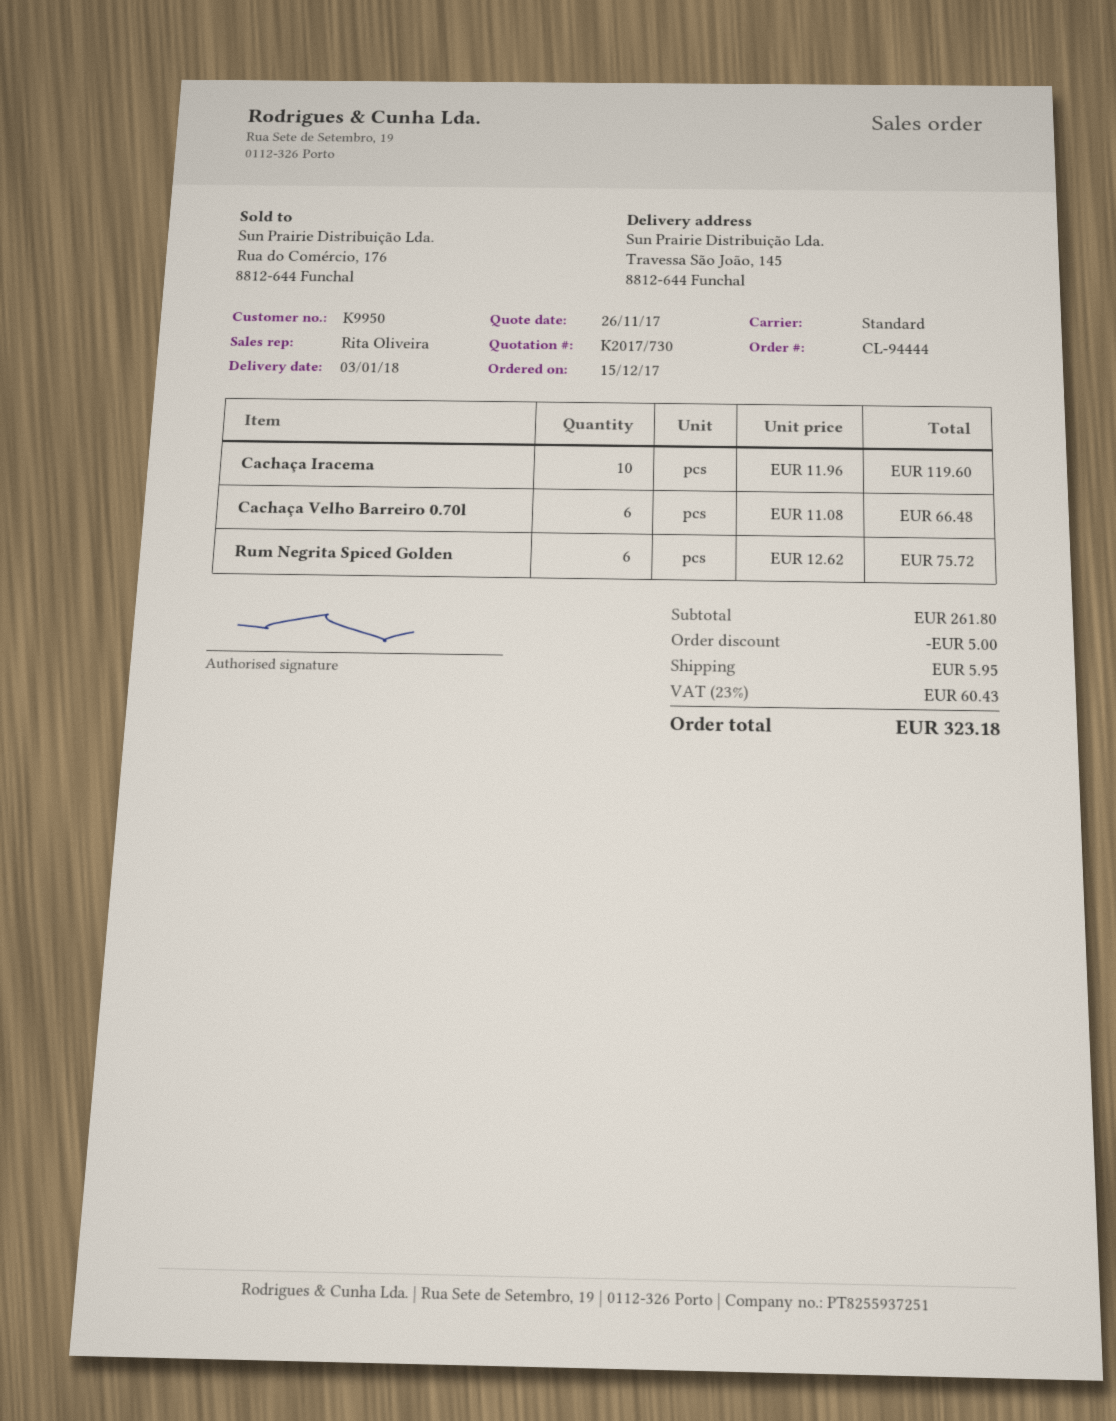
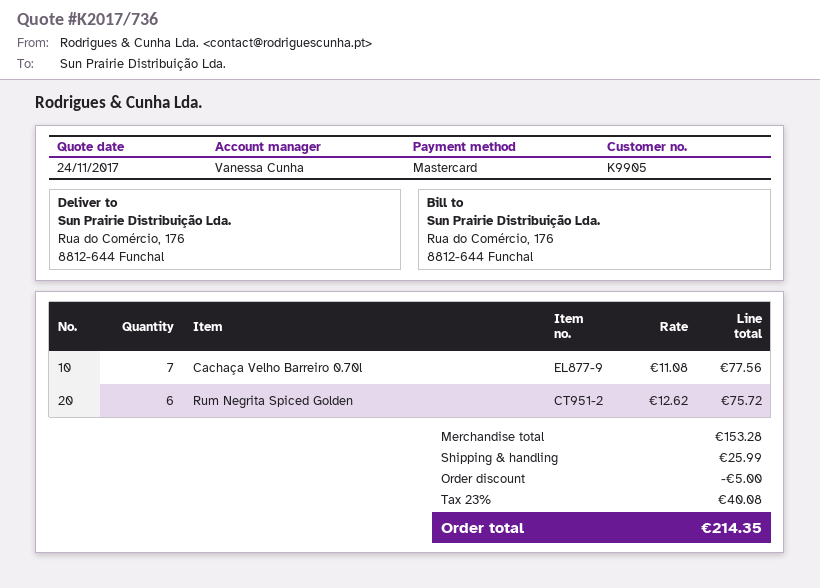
quote number: K2017/730 -> K2017/736
quote date: 2017-11-26 -> 2017-11-24
customer number: K9950 -> K9905
sales rep: Rita Oliveira -> Vanessa Cunha
ship to: Travessa São João, 145, 8812-644 Funchal -> Rua do Comércio, 176, 8812-644 Funchal
Cachaça Iracema: 10 x 11.96 = 119.60 -> none
Cachaça Velho Barreiro 0.70l: 6 x 11.08 = 66.48 -> 7 x 11.08 = 77.56
subtotal: 261.80 -> 153.28
shipping: 5.95 -> 25.99
tax: 23% = 60.43 -> 23% = 40.08
total: 323.18 -> 214.35

